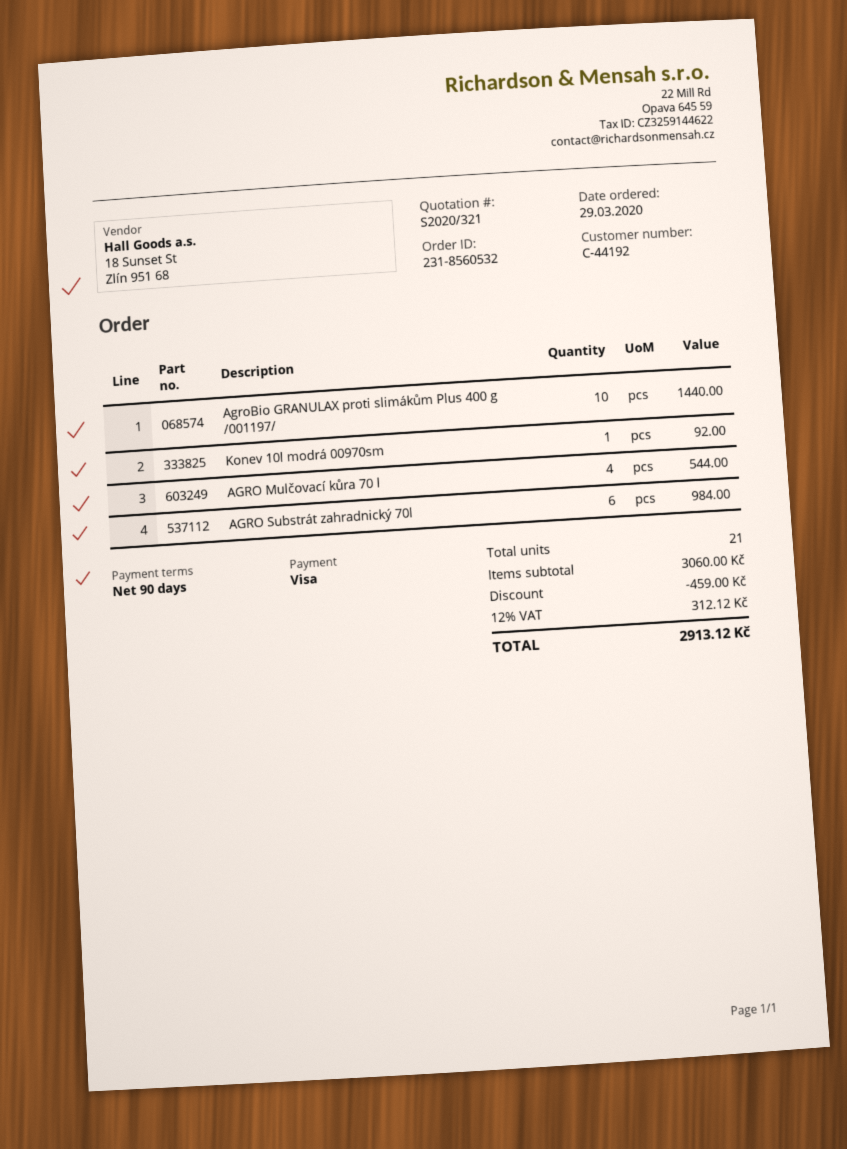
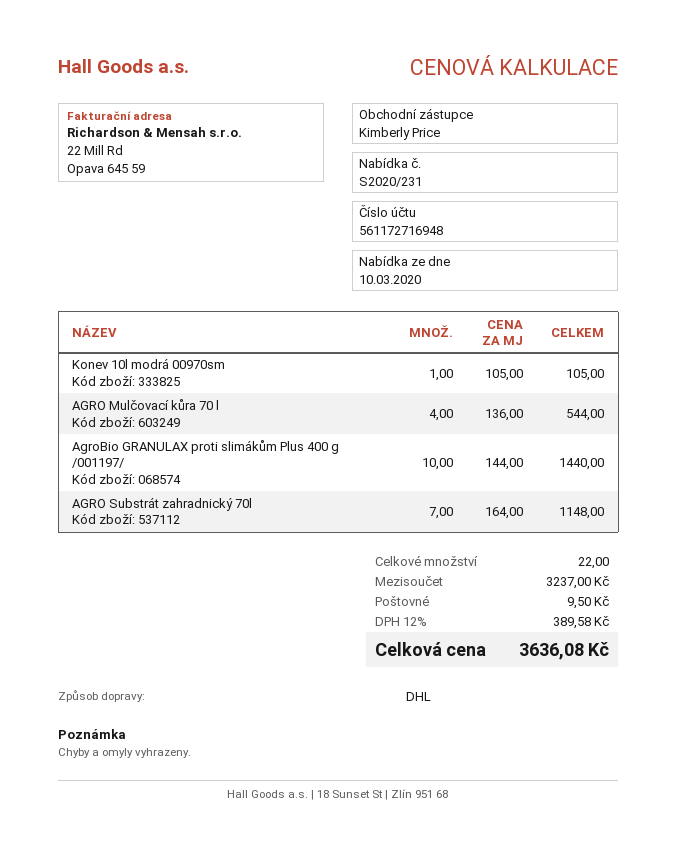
quote number: S2020/321 -> S2020/231
Konev 10l modrá 00970sm: 1 for 92.00 -> 1 for 105.00
AGRO Substrát zahradnický 70l: 6 for 984.00 -> 7 for 1148.00
total quantity: 21 -> 22
subtotal: 3060.00 -> 3237.00
discount: 459.00 -> none
shipping: none -> 9.50
tax: 12% = 312.12 -> 12% = 389.58
total: 2913.12 -> 3636.08

